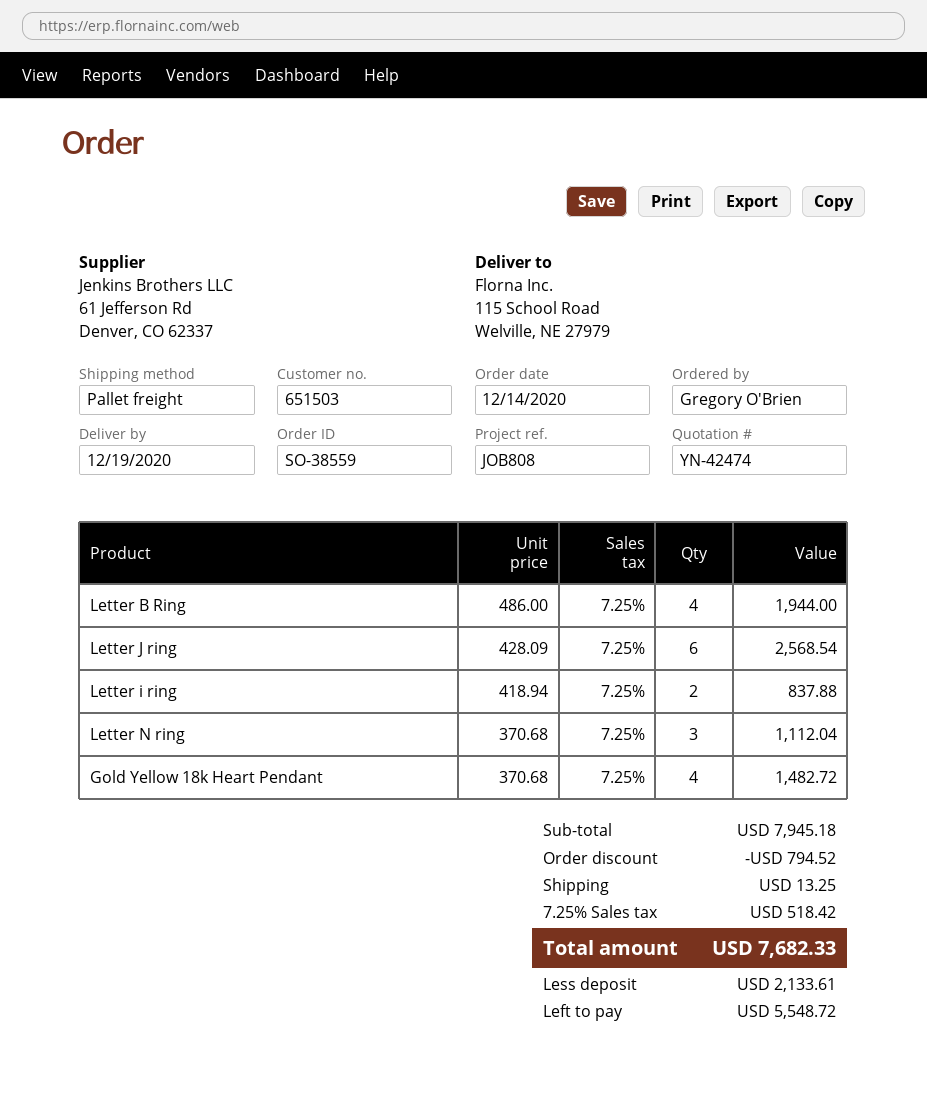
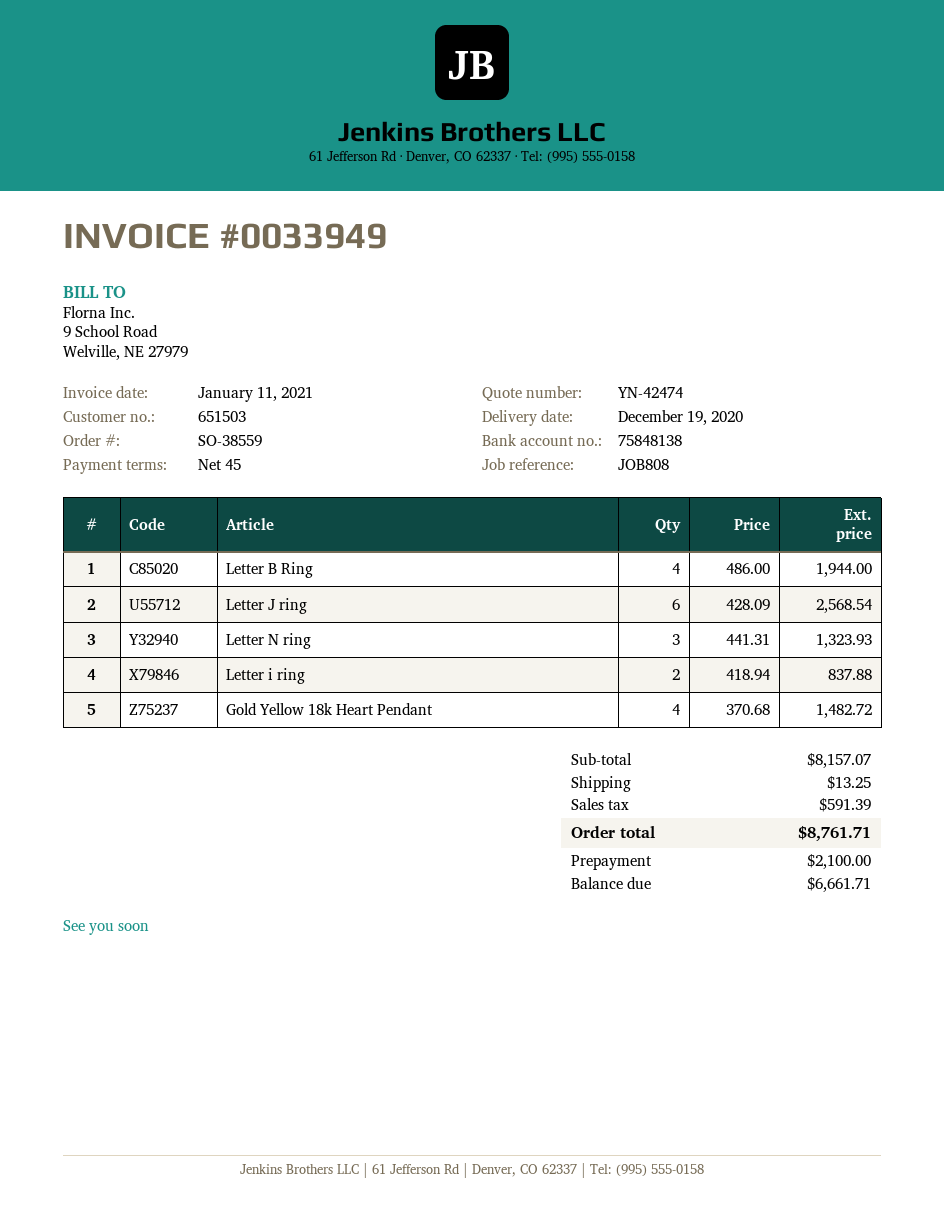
Letter N ring: 3 x 370.68 = 1112.04 -> 3 x 441.31 = 1323.93
subtotal: 7945.18 -> 8157.07
discount: 794.52 -> none
tax: 518.42 -> 591.39
total: 7682.33 -> 8761.71
deposit: 2133.61 -> 2100.00
balance: 5548.72 -> 6661.71

